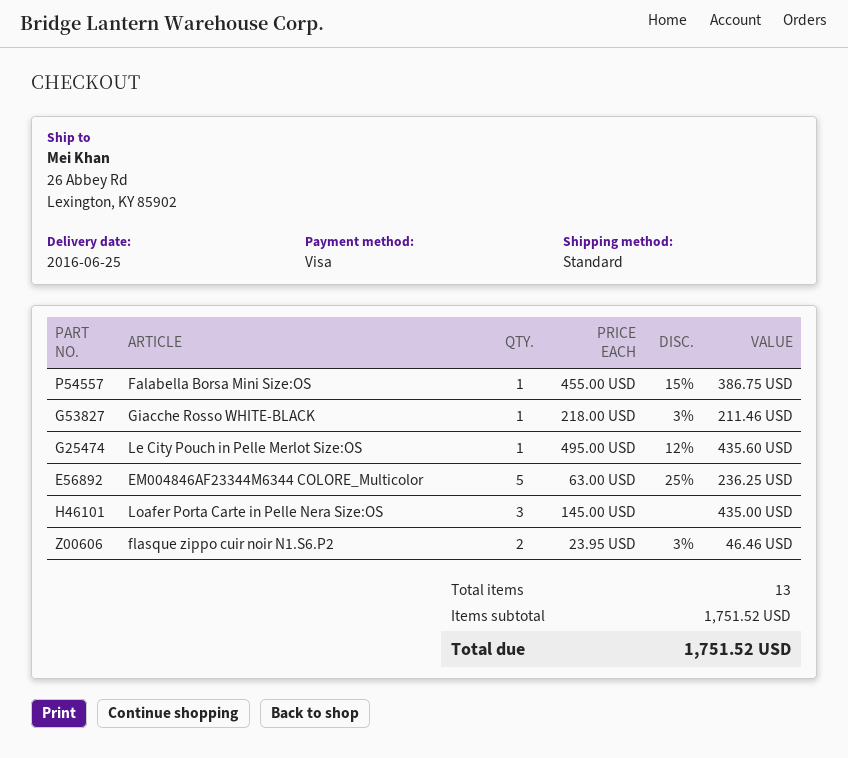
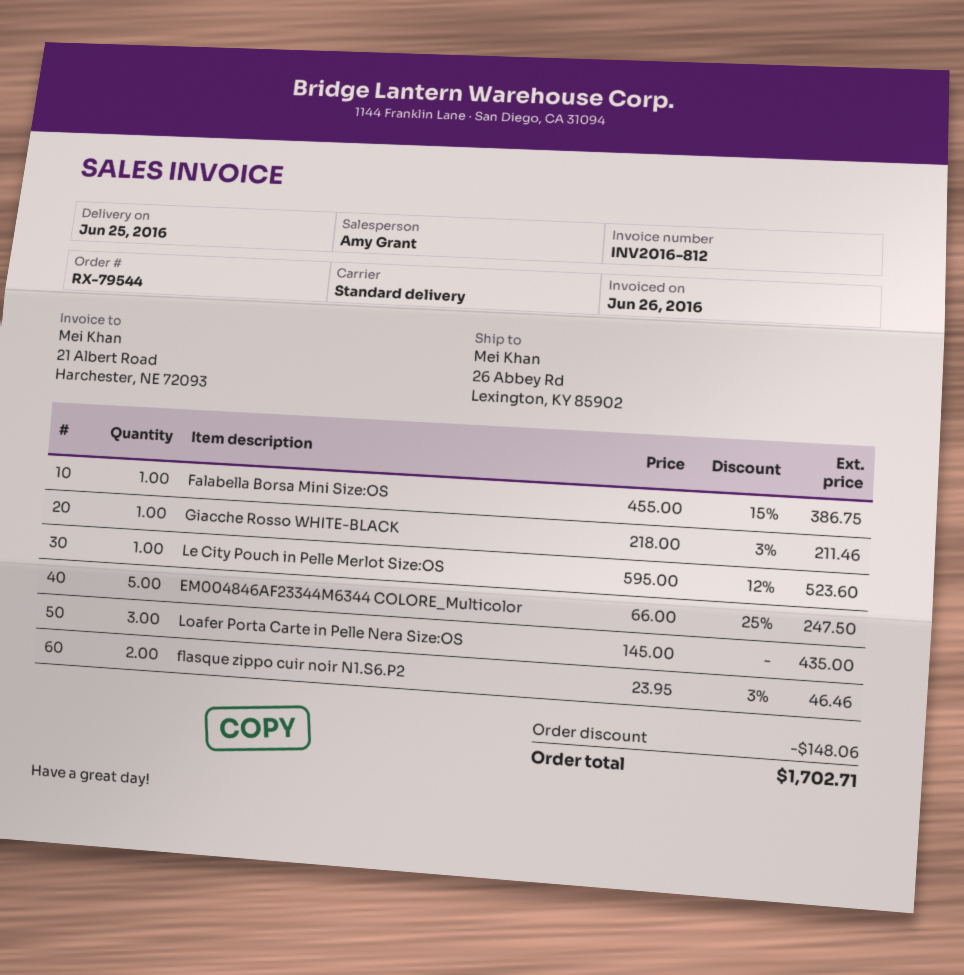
Le City Pouch in Pelle Merlot Size:OS: 1 x 495.00 - 12% = 435.60 -> 1 x 595.00 - 12% = 523.60
EM004846AF23344M6344 COLORE_Multicolor: 5 x 63.00 - 25% = 236.25 -> 5 x 66.00 - 25% = 247.50
discount: none -> 148.06
total: 1751.52 -> 1702.71

